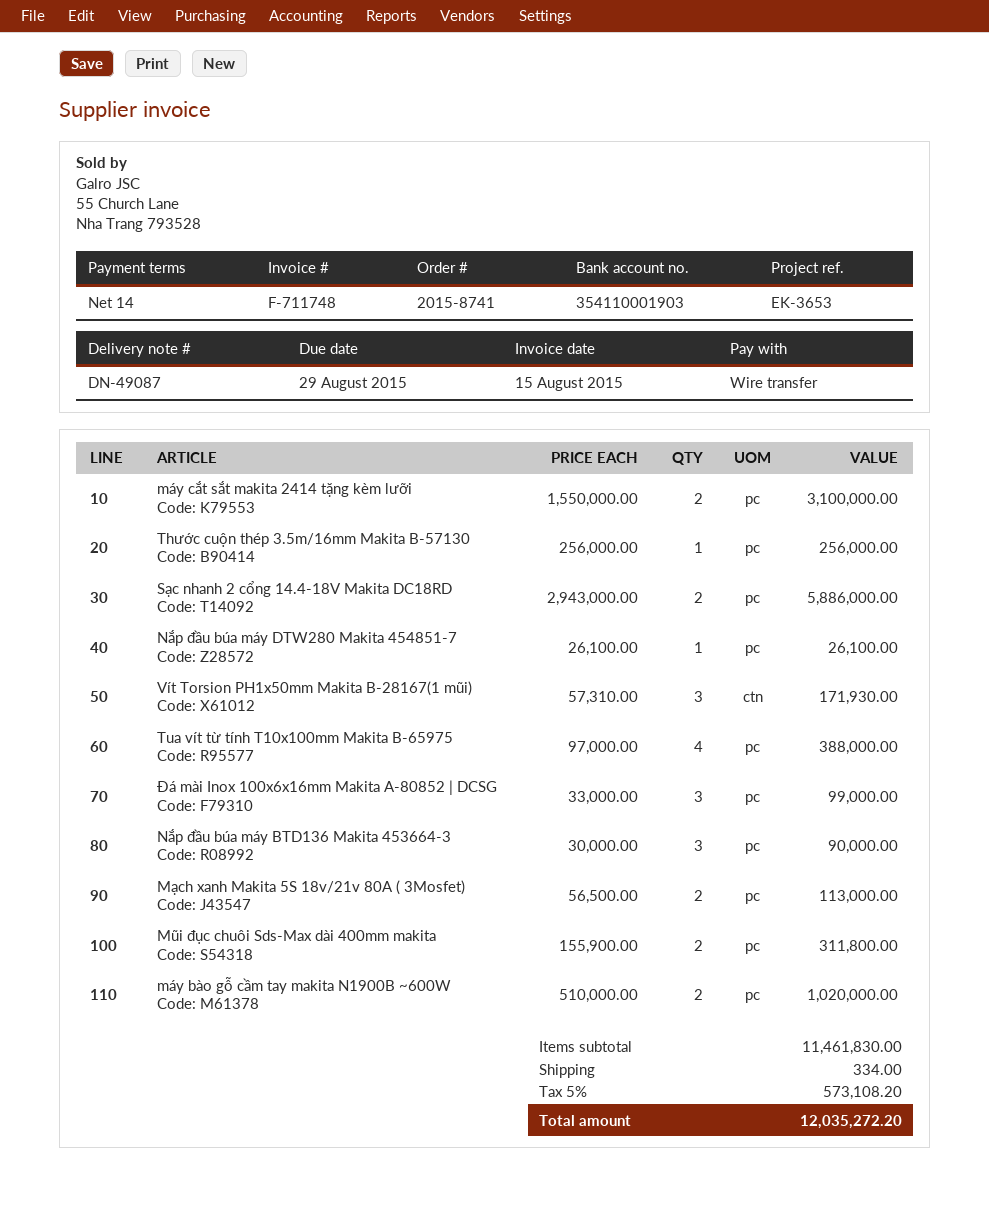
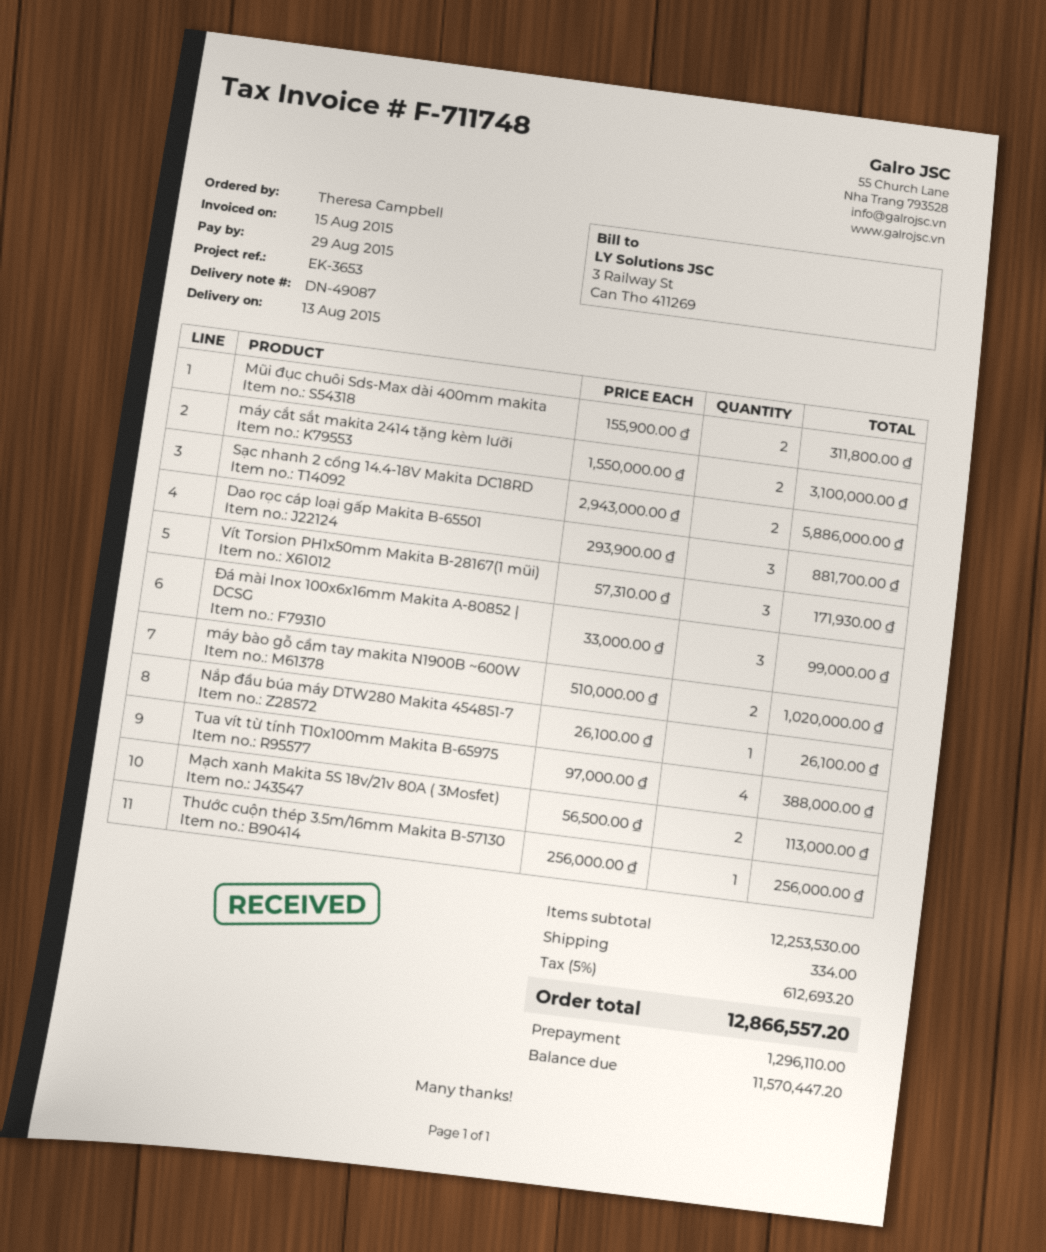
Nắp đầu búa máy BTD136 Makita 453664-3: 3 x 30000.00 = 90000.00 -> none
Dao rọc cáp loại gấp Makita B-65501: none -> 3 x 293900.00 = 881700.00
subtotal: 11461830.00 -> 12253530.00
tax: 5% = 573108.20 -> 5% = 612693.20
total: 12035272.20 -> 12866557.20

